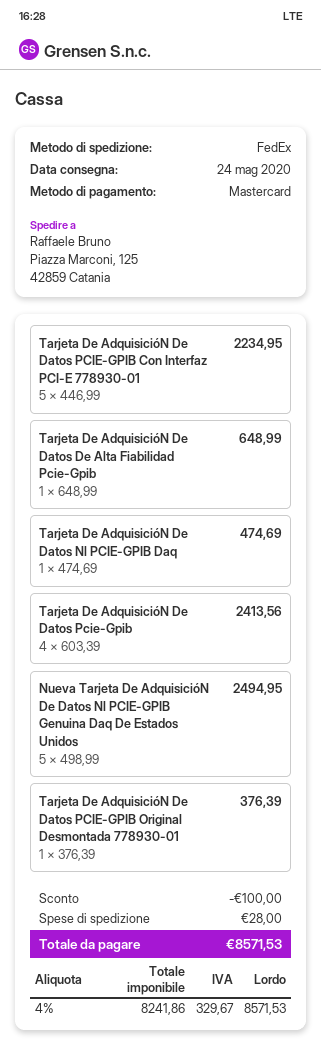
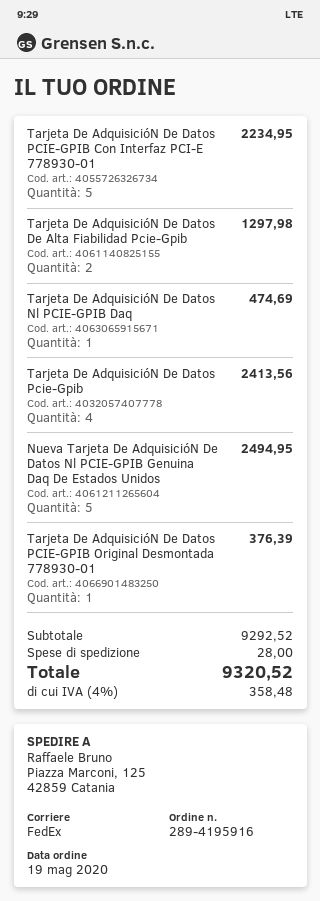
Tarjeta De AdquisicióN De Datos De Alta Fiabilidad Pcie-Gpib: 1 for 648.99 -> 2 for 1297.98
discount: 100.00 -> none
tax: 4% = 329.67 -> 4% = 358.48
total: 8571.53 -> 9320.52

